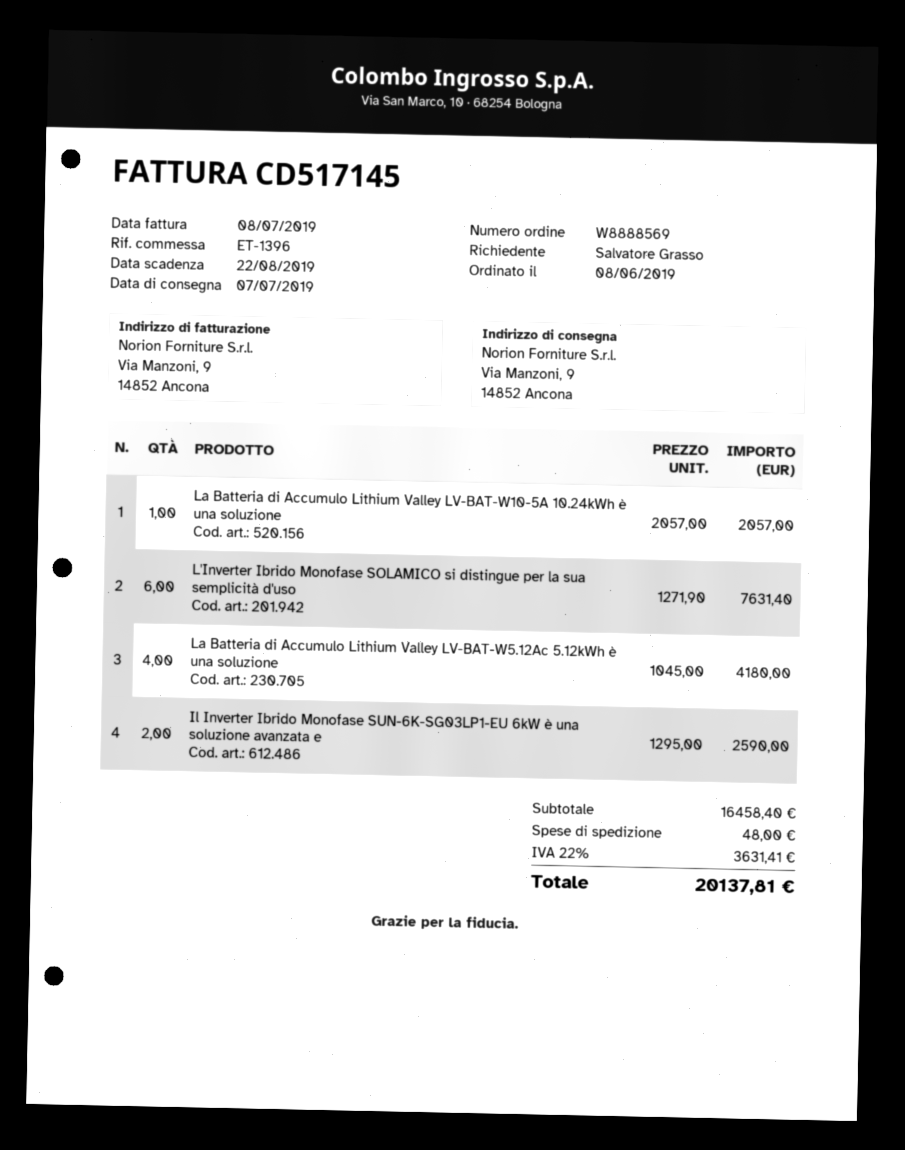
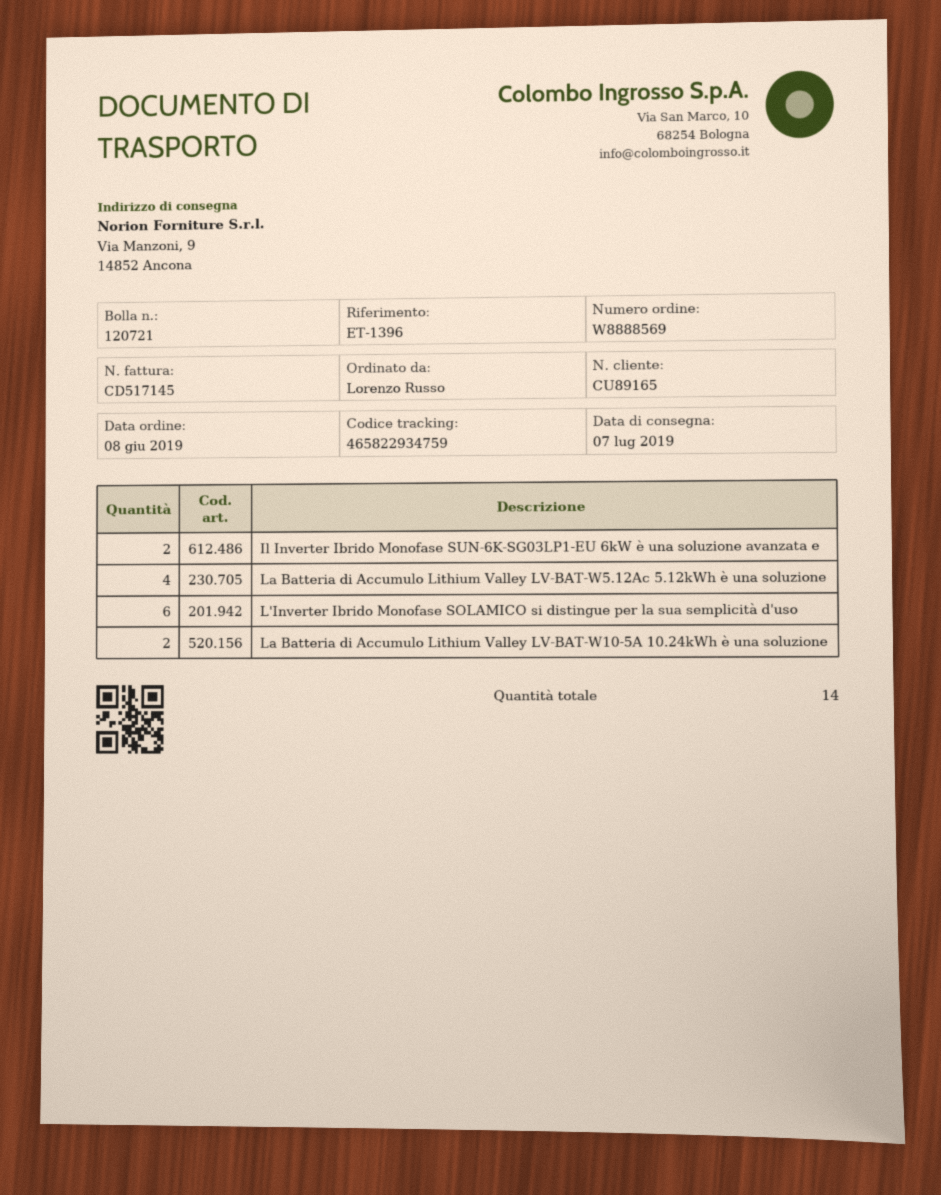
ordered by: Salvatore Grasso -> Lorenzo Russo
La Batteria di Accumulo Lithium Valley LV-BAT-W10-5A 10.24kWh è una soluzione: 1 -> 2

